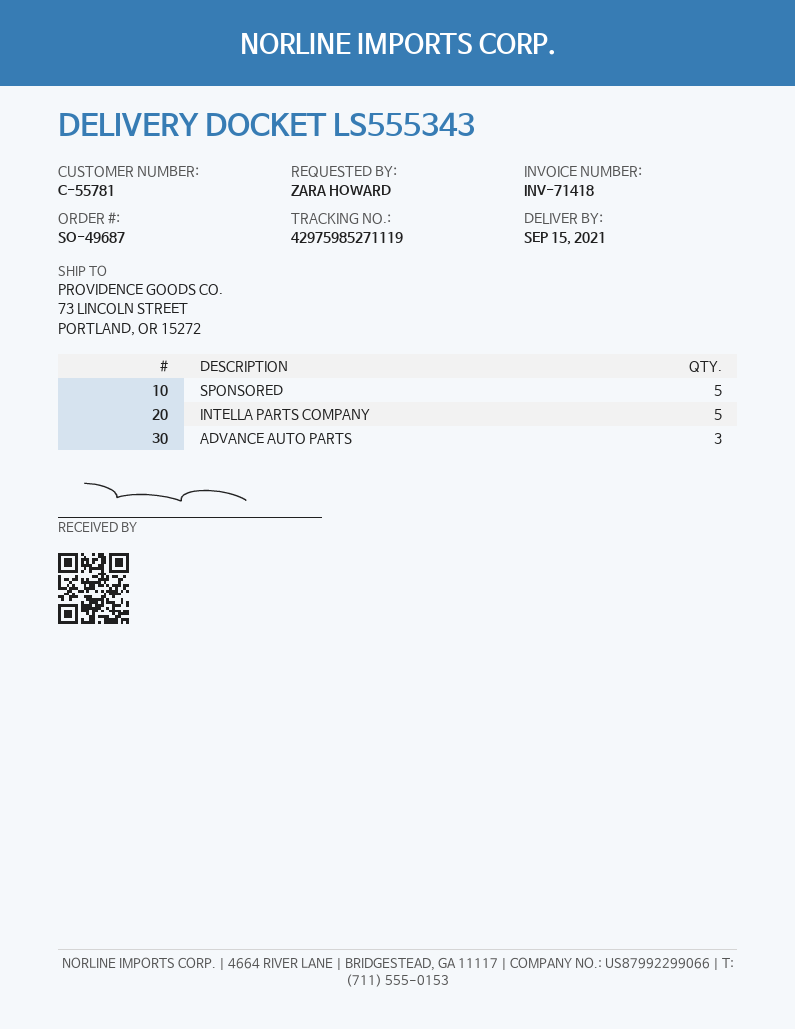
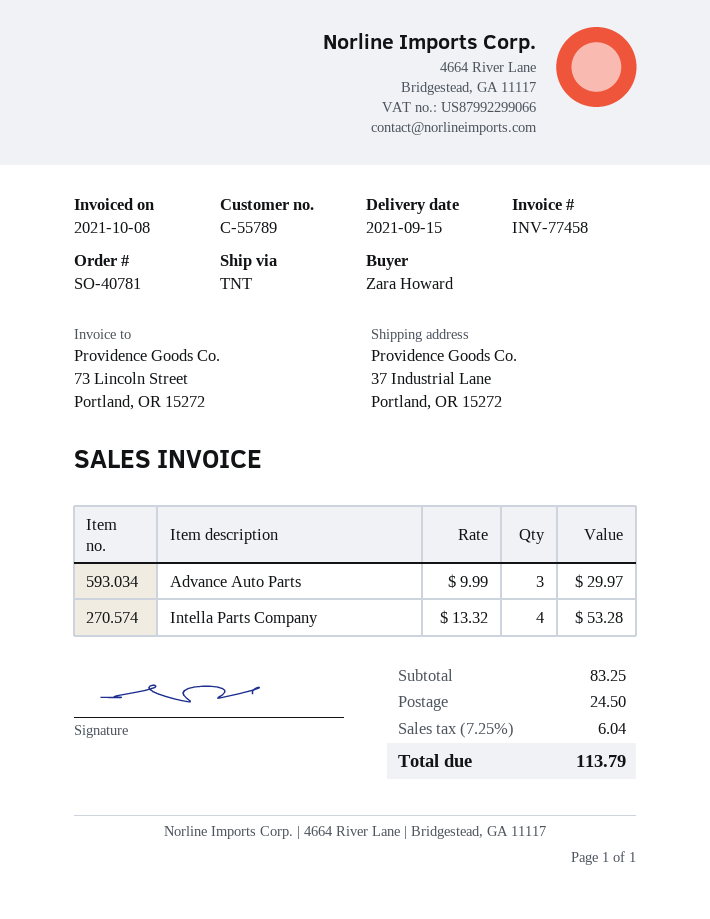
order number: SO-49687 -> SO-40781
invoice number: INV-71418 -> INV-77458
customer number: C-55781 -> C-55789
ship to: 73 LINCOLN STREET, PORTLAND, OR 15272 -> 37 Industrial Lane, Portland, OR 15272
SPONSORED: 5 -> none
INTELLA PARTS COMPANY: 5 -> 4

